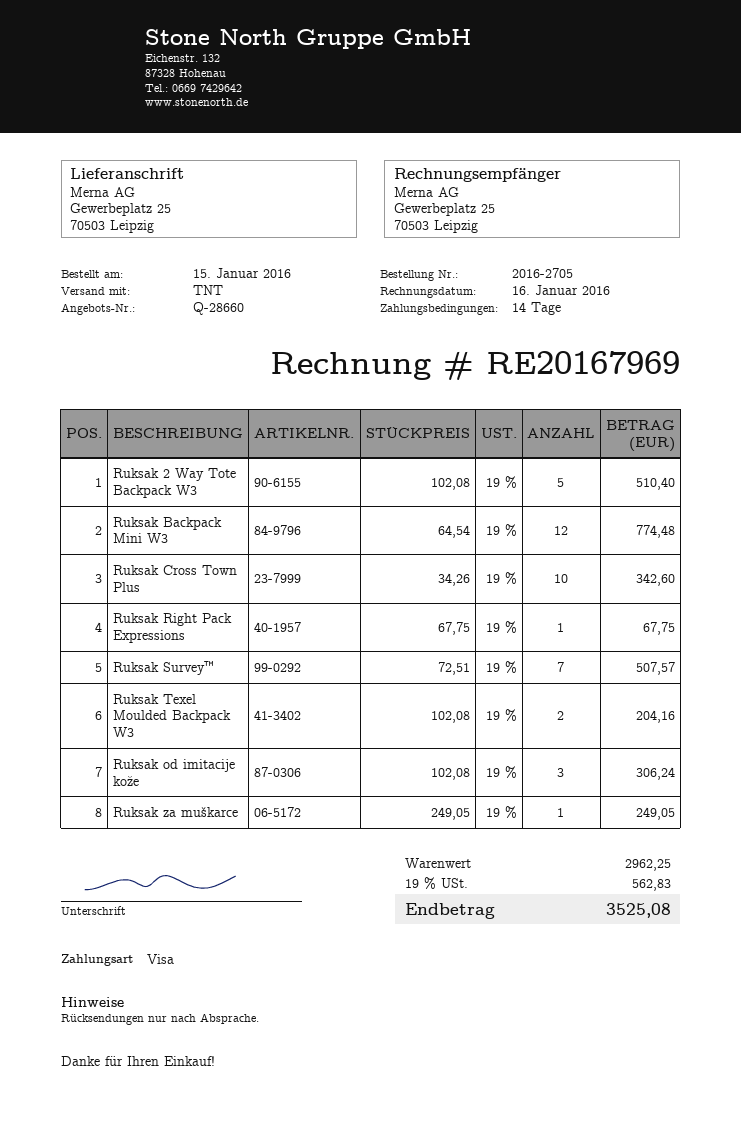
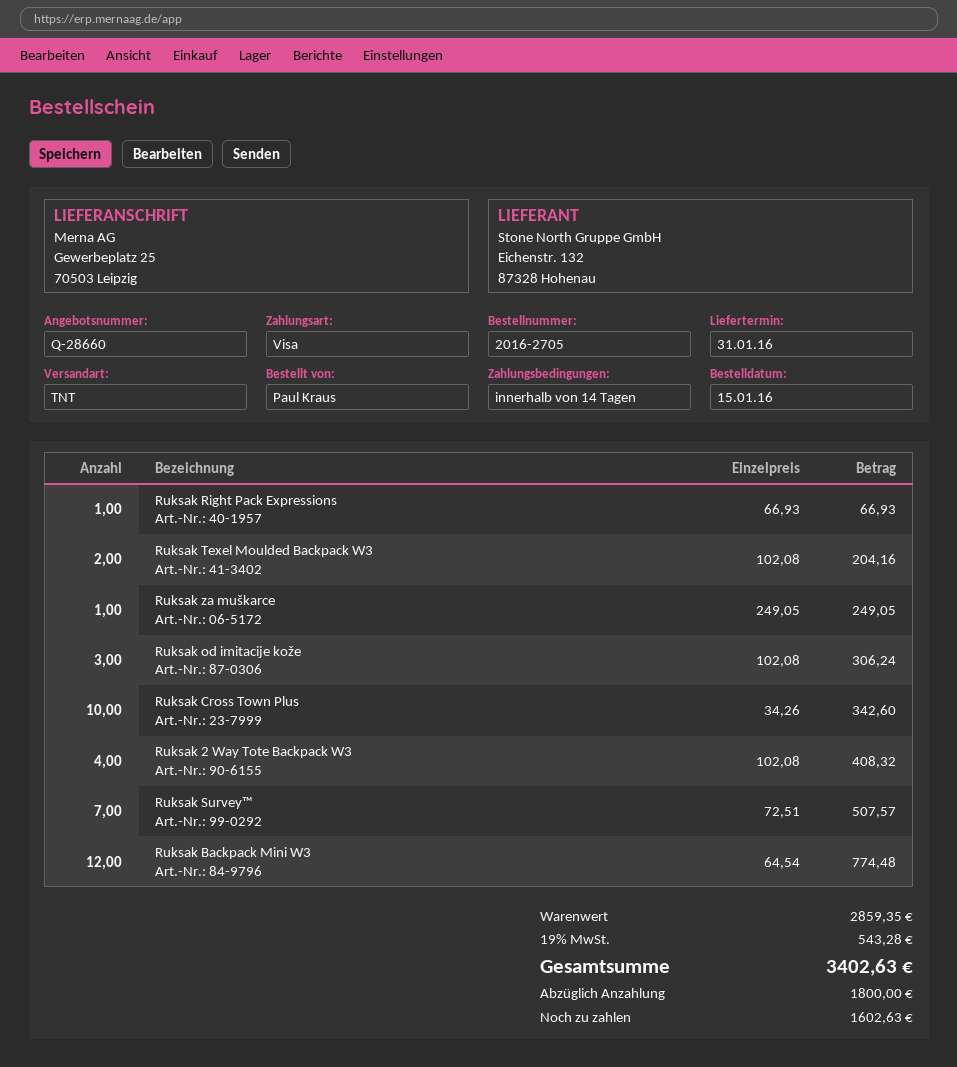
Ruksak 2 Way Tote Backpack W3: 5 x 102.08 = 510.40 -> 4 x 102.08 = 408.32
Ruksak Right Pack Expressions: 1 x 67.75 = 67.75 -> 1 x 66.93 = 66.93
subtotal: 2962.25 -> 2859.35
tax: 19% = 562.83 -> 19% = 543.28
total: 3525.08 -> 3402.63

